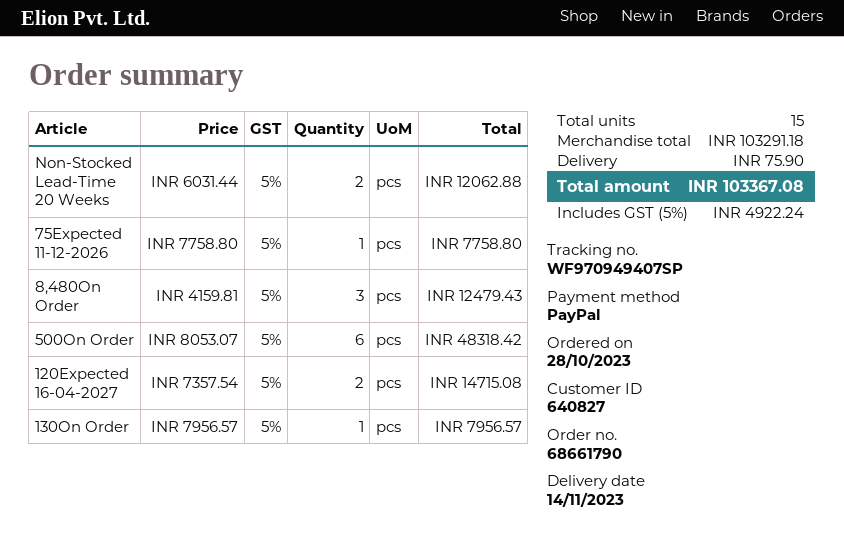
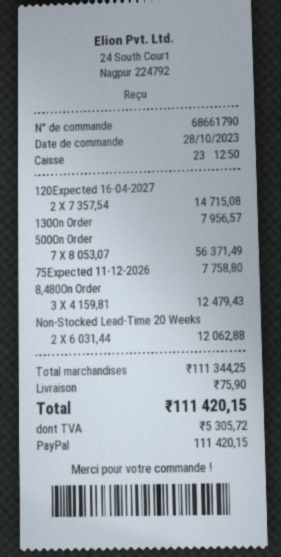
500On Order: 6 x 8053.07 = 48318.42 -> 7 x 8053.07 = 56371.49
subtotal: 103291.18 -> 111344.25
tax: 4922.24 -> 5305.72
total: 103367.08 -> 111420.15

